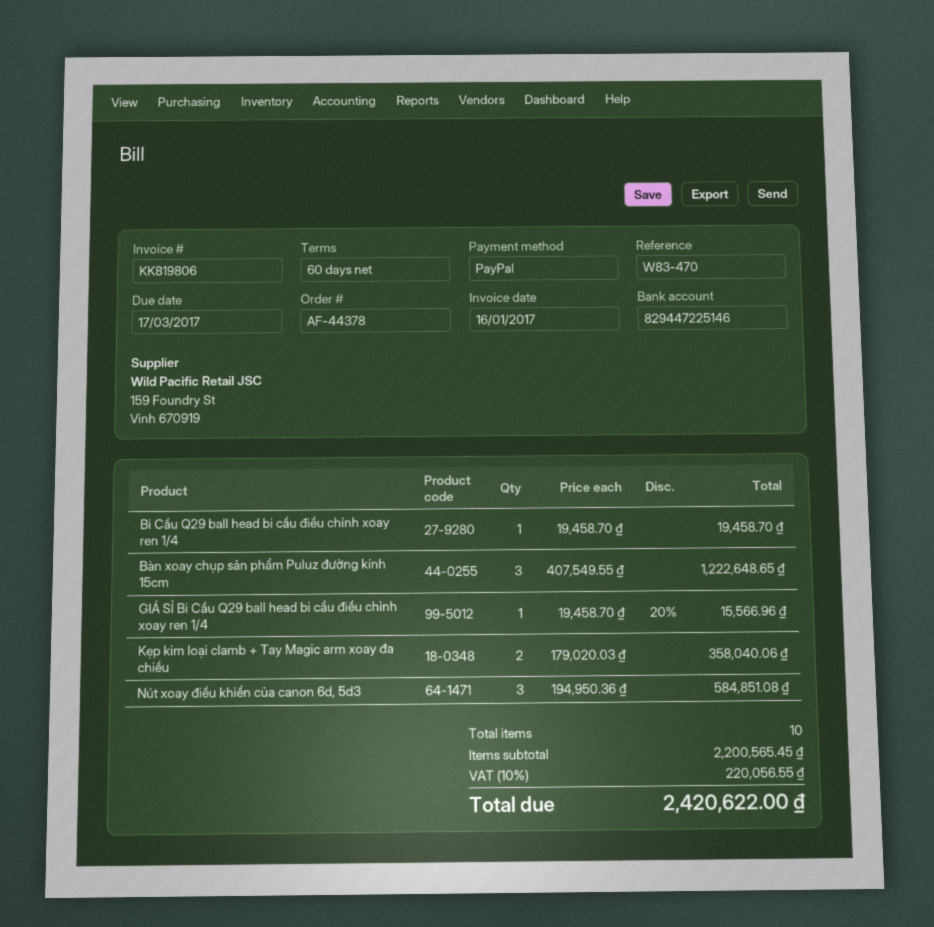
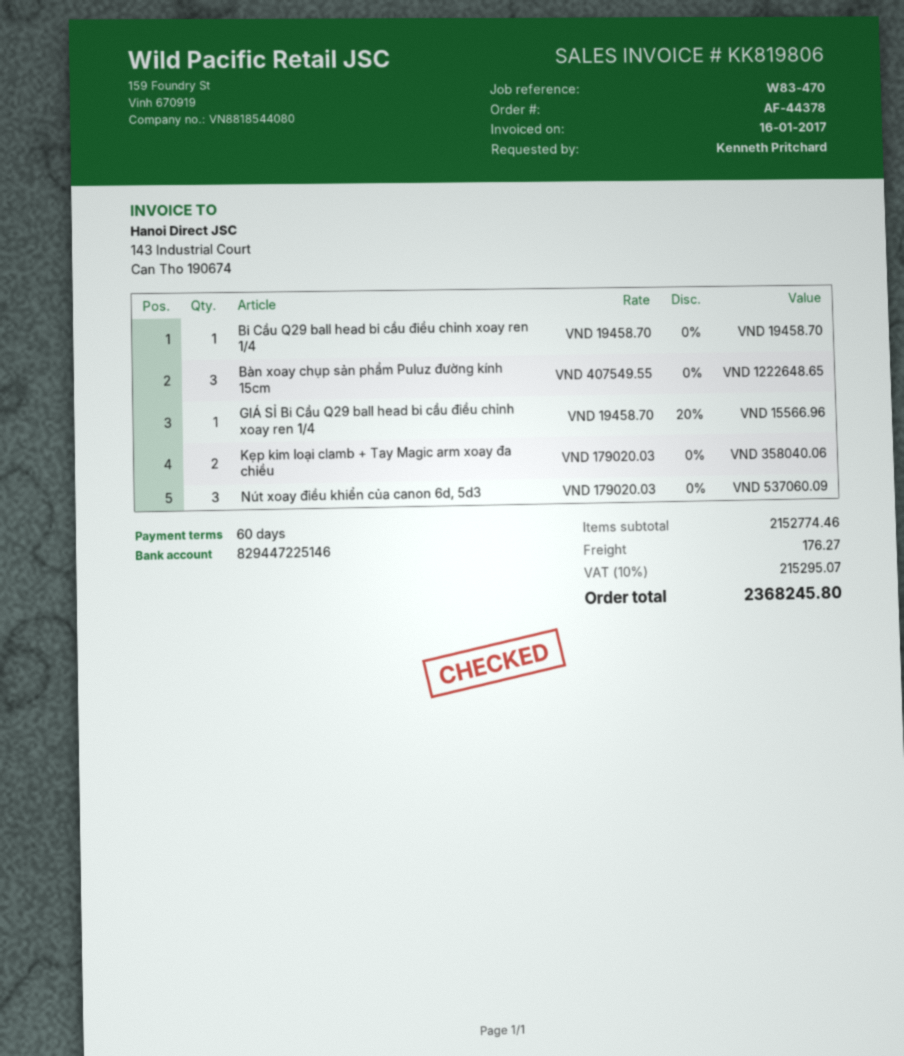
Nút xoay điều khiển của canon 6d, 5d3: 3 x 194950.36 = 584851.08 -> 3 x 179020.03 = 537060.09
subtotal: 2200565.45 -> 2152774.46
shipping: none -> 176.27
tax: 10% = 220056.55 -> 10% = 215295.07
total: 2420622.00 -> 2368245.80

